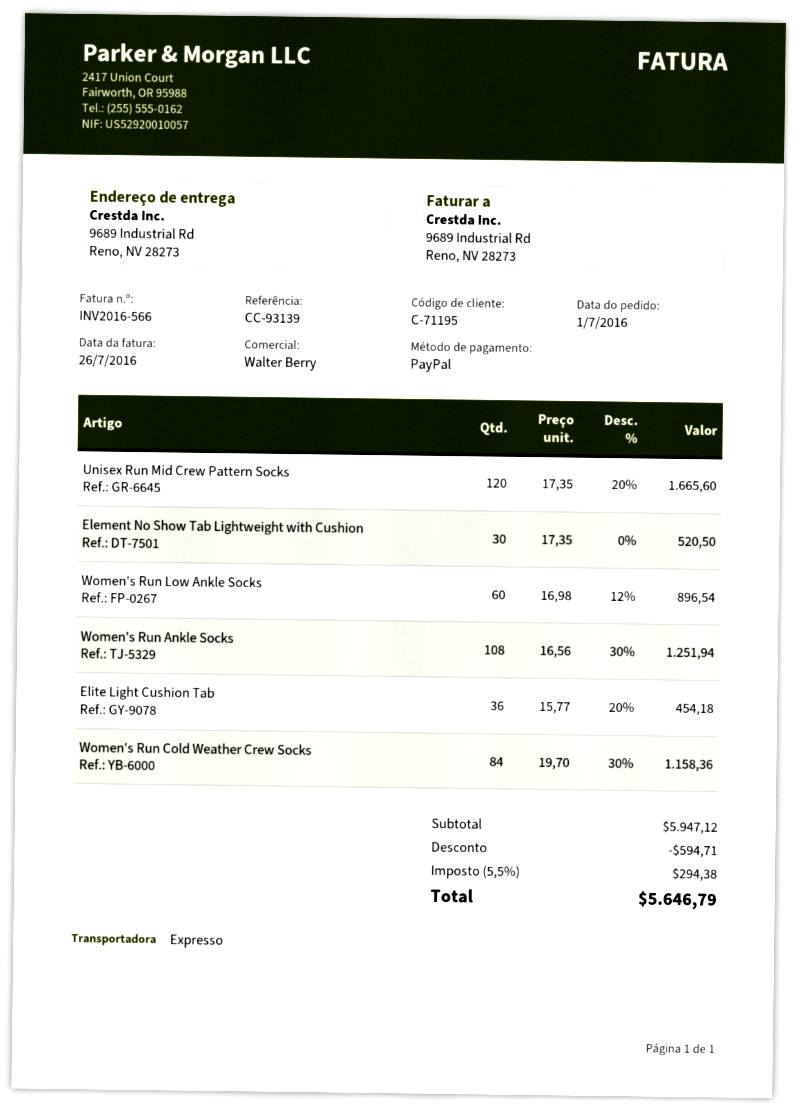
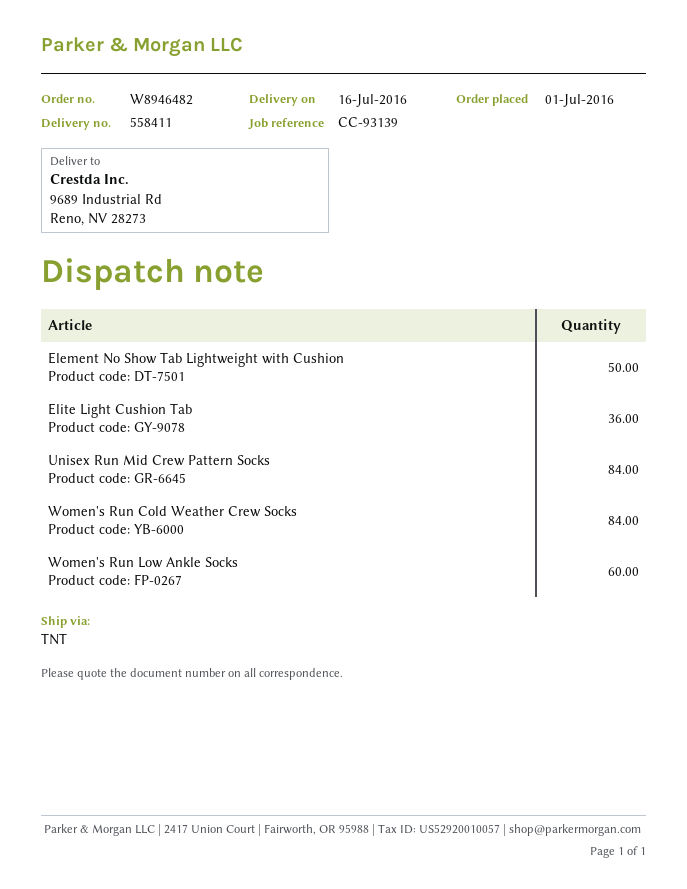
shipping method: express -> TNT
Unisex Run Mid Crew Pattern Socks: 120 -> 84
Element No Show Tab Lightweight with Cushion: 30 -> 50
Women's Run Ankle Socks: 108 -> none

